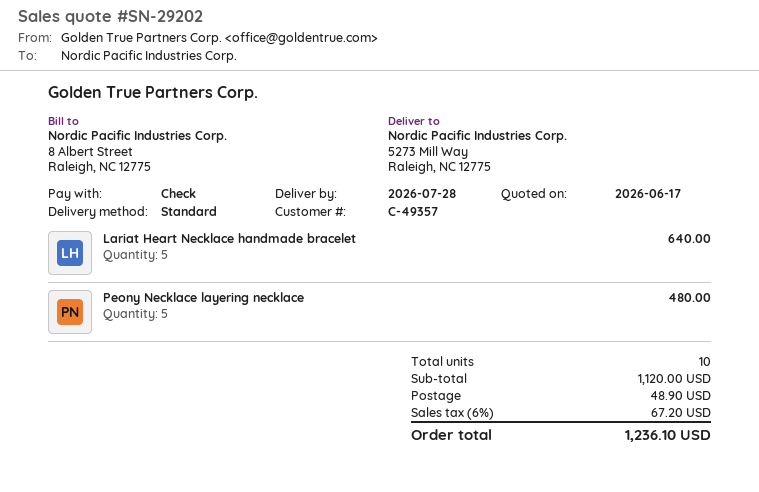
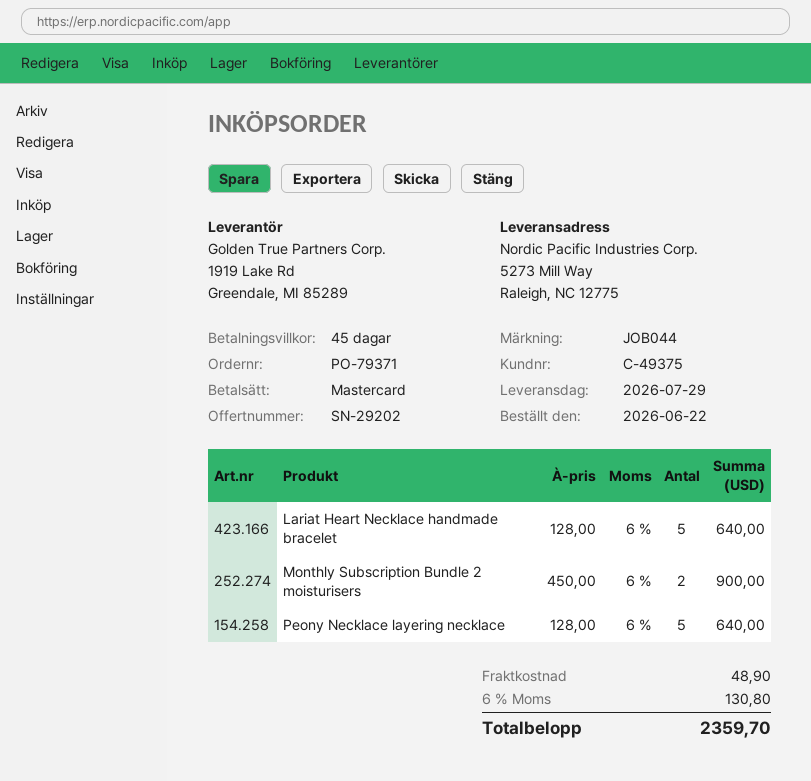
delivery date: 2026-07-28 -> 2026-07-29
customer number: C-49357 -> C-49375
payment method: cheque -> Mastercard
Peony Necklace layering necklace: 5 for 480.00 -> 5 for 640.00
Monthly Subscription Bundle 2 moisturisers: none -> 2 for 900.00
tax: 6% = 67.20 -> 6% = 130.80
total: 1236.10 -> 2359.70

